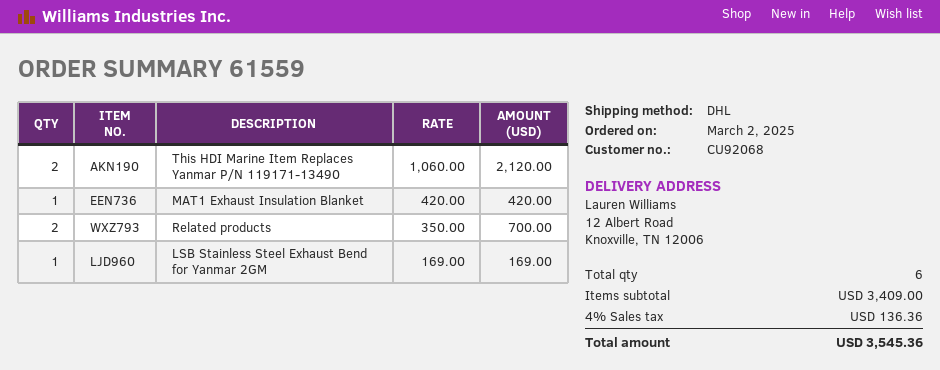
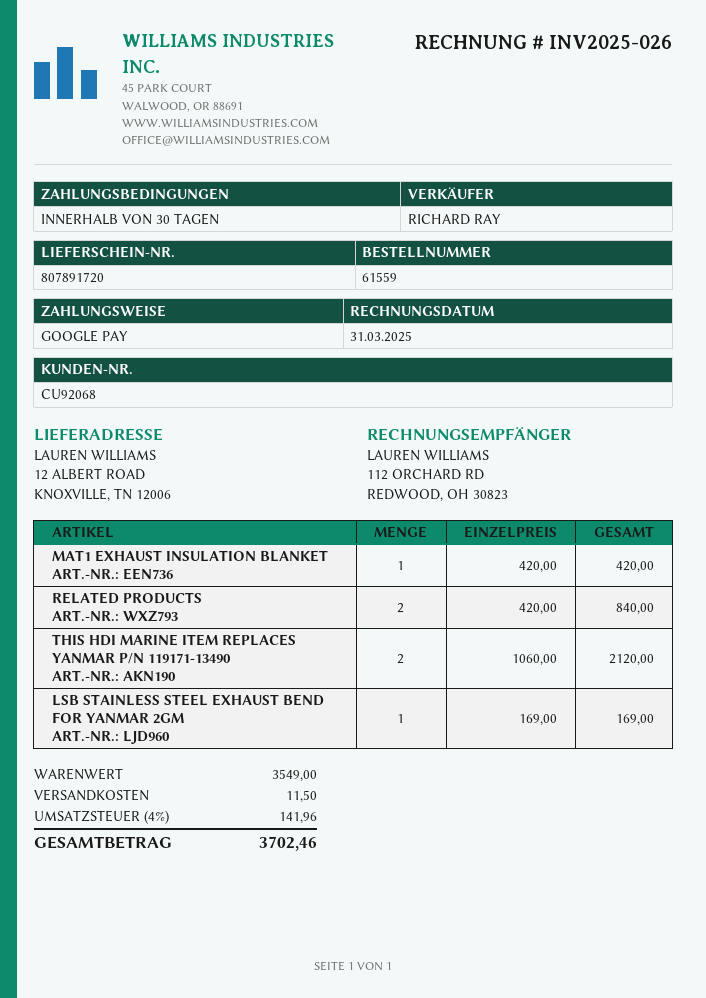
Related products: 2 x 350.00 = 700.00 -> 2 x 420.00 = 840.00
subtotal: 3409.00 -> 3549.00
shipping: none -> 11.50
tax: 4% = 136.36 -> 4% = 141.96
total: 3545.36 -> 3702.46

